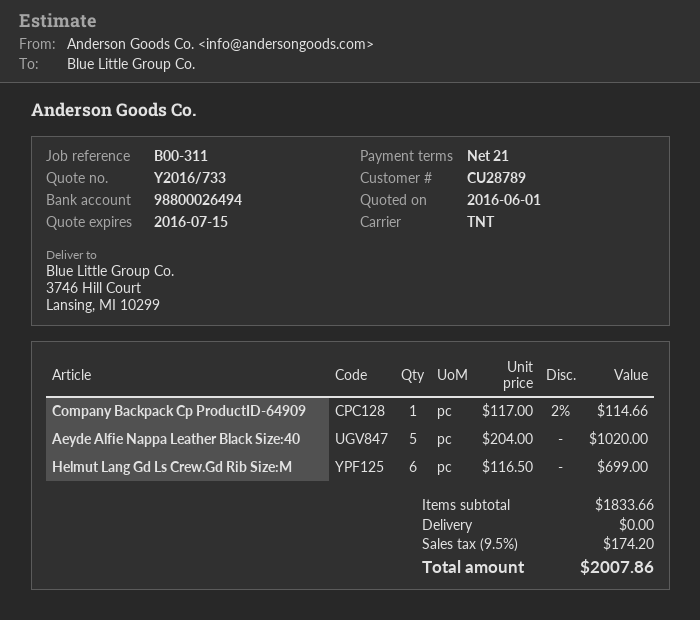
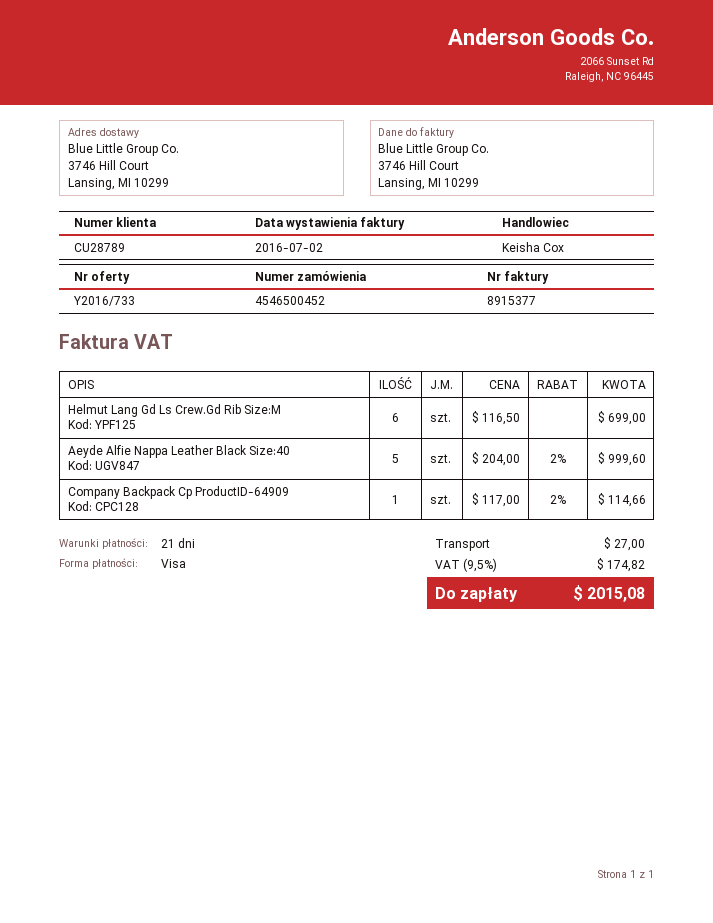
Aeyde Alfie Nappa Leather Black Size:40: 5 x 204.00 = 1020.00 -> 5 x 204.00 - 2% = 999.60
shipping: 0.00 -> 27.00
tax: 9.5% = 174.20 -> 9.5% = 174.82
total: 2007.86 -> 2015.08

